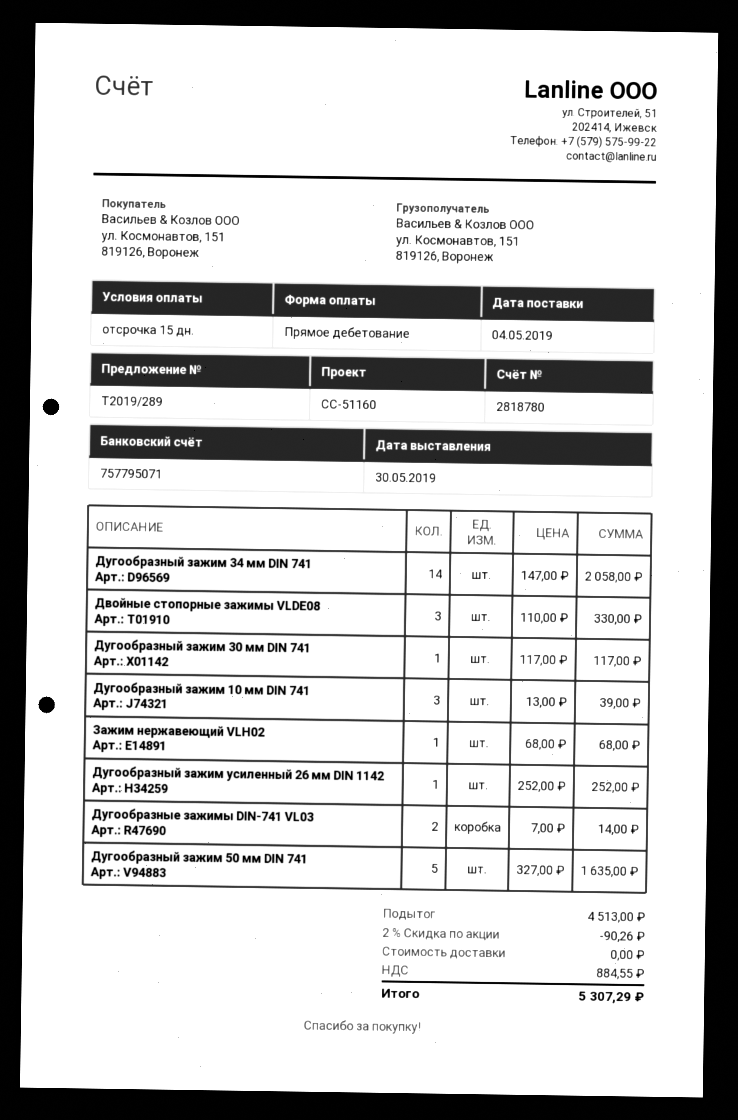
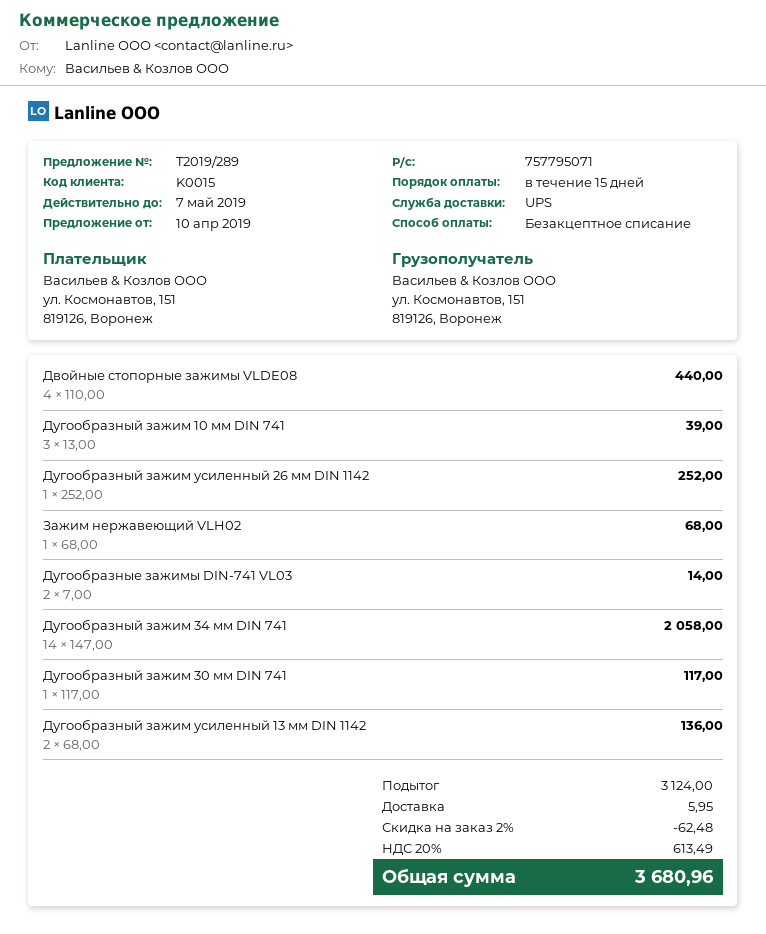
Двойные стопорные зажимы VLDE08: 3 x 110.00 = 330.00 -> 4 x 110.00 = 440.00
Дугообразный зажим 50 мм DIN 741: 5 x 327.00 = 1635.00 -> none
Дугообразный зажим усиленный 13 мм DIN 1142: none -> 2 x 68.00 = 136.00
subtotal: 4513.00 -> 3124.00
discount: 2% = 90.26 -> 2% = 62.48
shipping: 0.00 -> 5.95
tax: 884.55 -> 613.49
total: 5307.29 -> 3680.96

